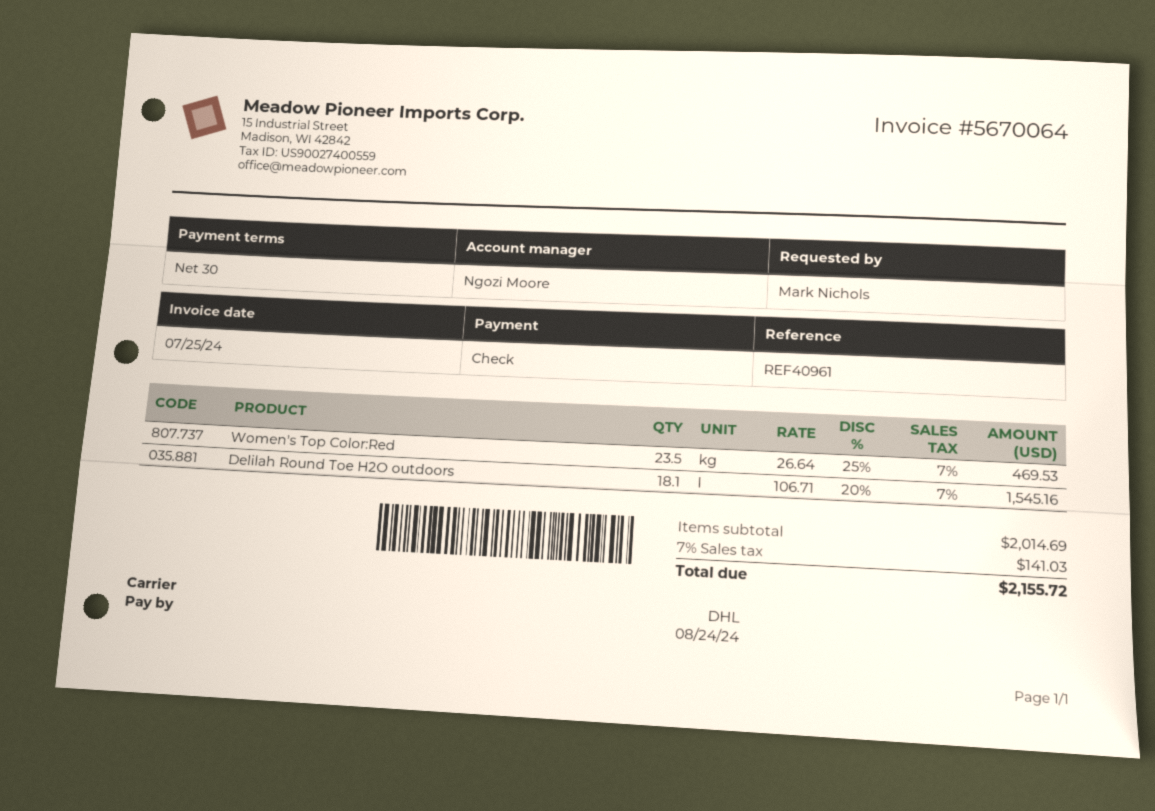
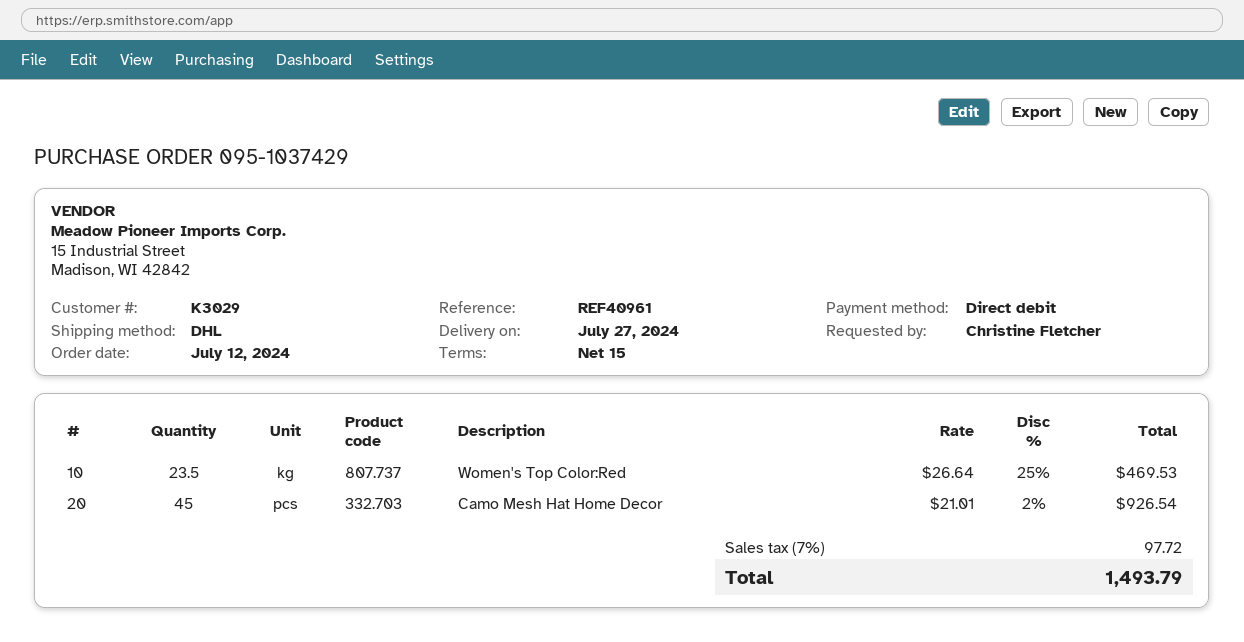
payment terms: 30 days -> 15 days
ordered by: Mark Nichols -> Christine Fletcher
payment method: cheque -> direct debit
Delilah Round Toe H2O outdoors: 18.1 x 106.71 - 20% = 1545.16 -> none
Camo Mesh Hat Home Decor: none -> 45 x 21.01 - 2% = 926.54
tax: 7% = 141.03 -> 7% = 97.72
total: 2155.72 -> 1493.79

